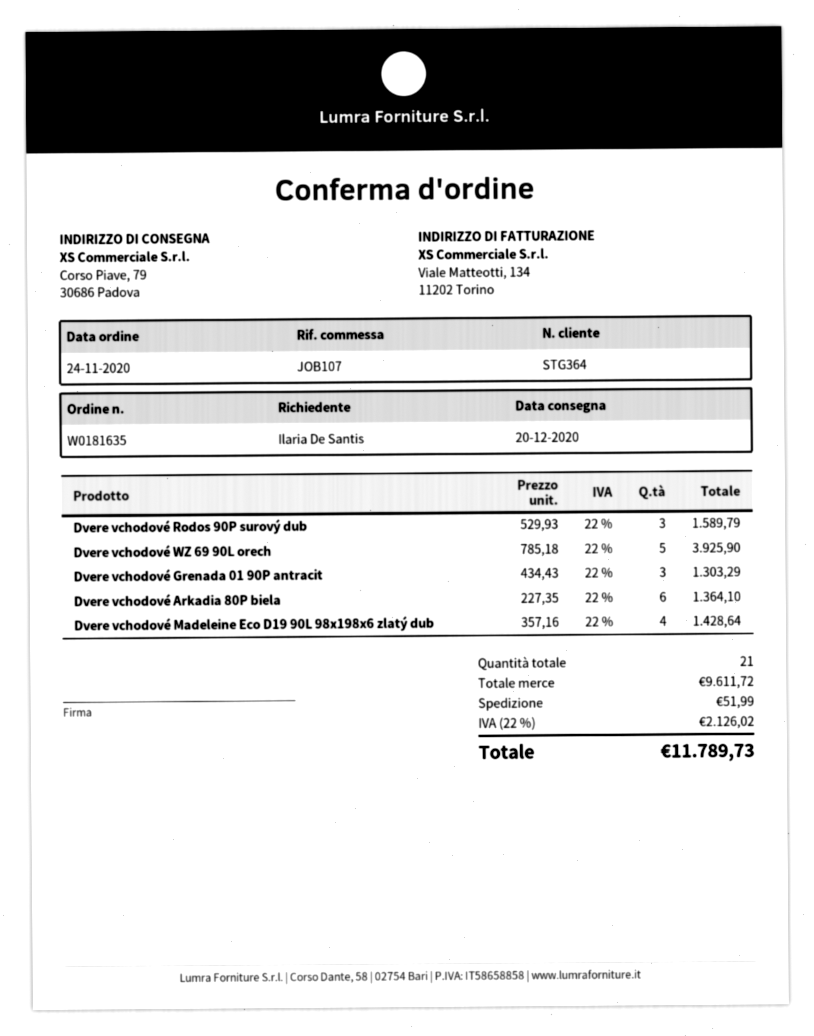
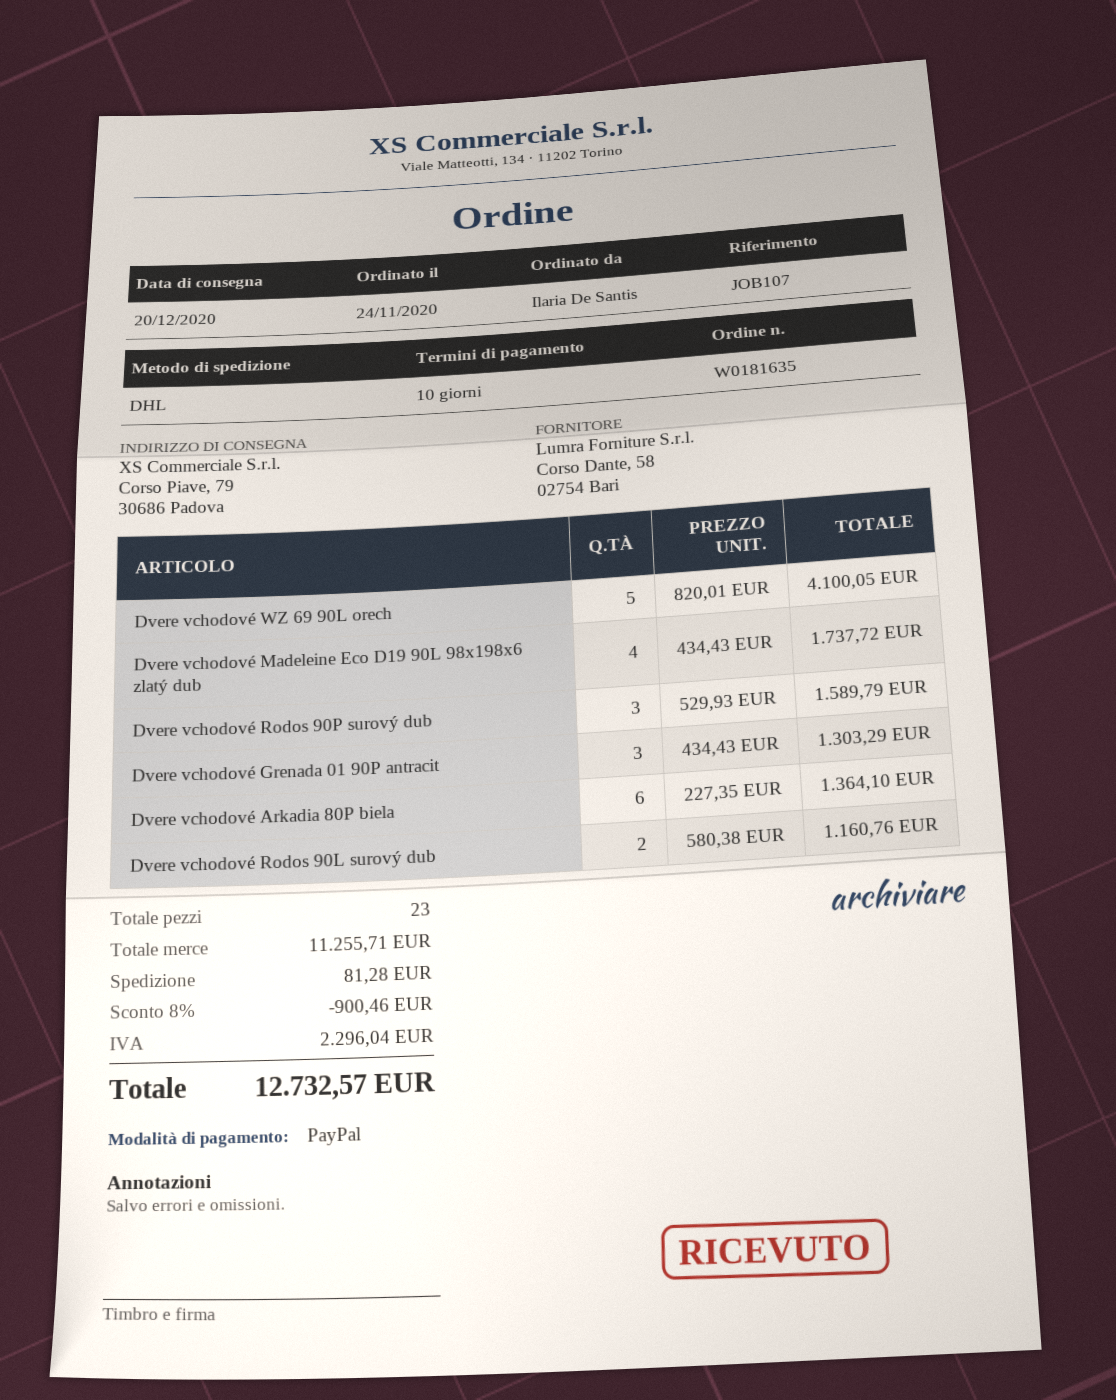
Dvere vchodové WZ 69 90L orech: 5 x 785.18 = 3925.90 -> 5 x 820.01 = 4100.05
Dvere vchodové Madeleine Eco D19 90L 98x198x6 zlatý dub: 4 x 357.16 = 1428.64 -> 4 x 434.43 = 1737.72
Dvere vchodové Rodos 90L surový dub: none -> 2 x 580.38 = 1160.76
total quantity: 21 -> 23
subtotal: 9611.72 -> 11255.71
discount: none -> 8% = 900.46
shipping: 51.99 -> 81.28
tax: 2126.02 -> 2296.04
total: 11789.73 -> 12732.57

